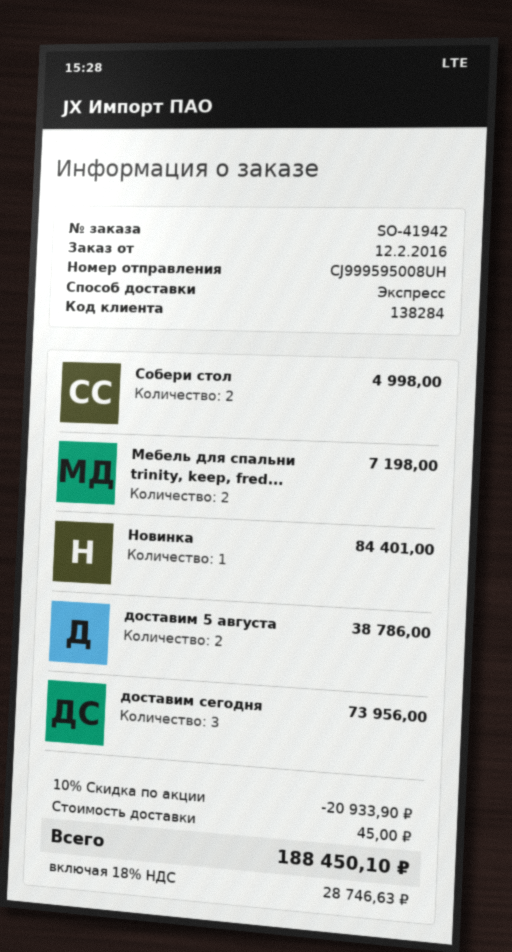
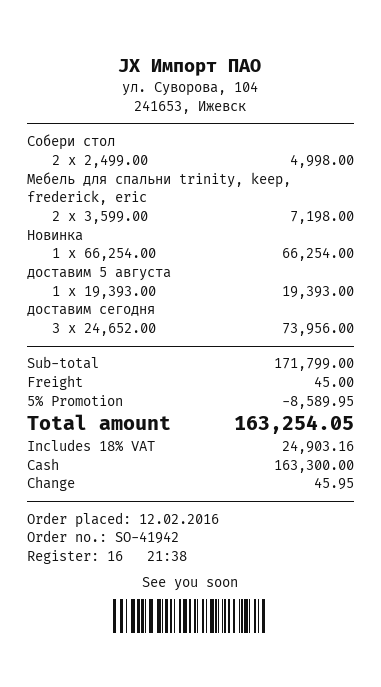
Новинка: 1 for 84401.00 -> 1 for 66254.00
доставим 5 августа: 2 for 38786.00 -> 1 for 19393.00
discount: 10% = 20933.90 -> 5% = 8589.95
tax: 18% = 28746.63 -> 18% = 24903.16
total: 188450.10 -> 163254.05

